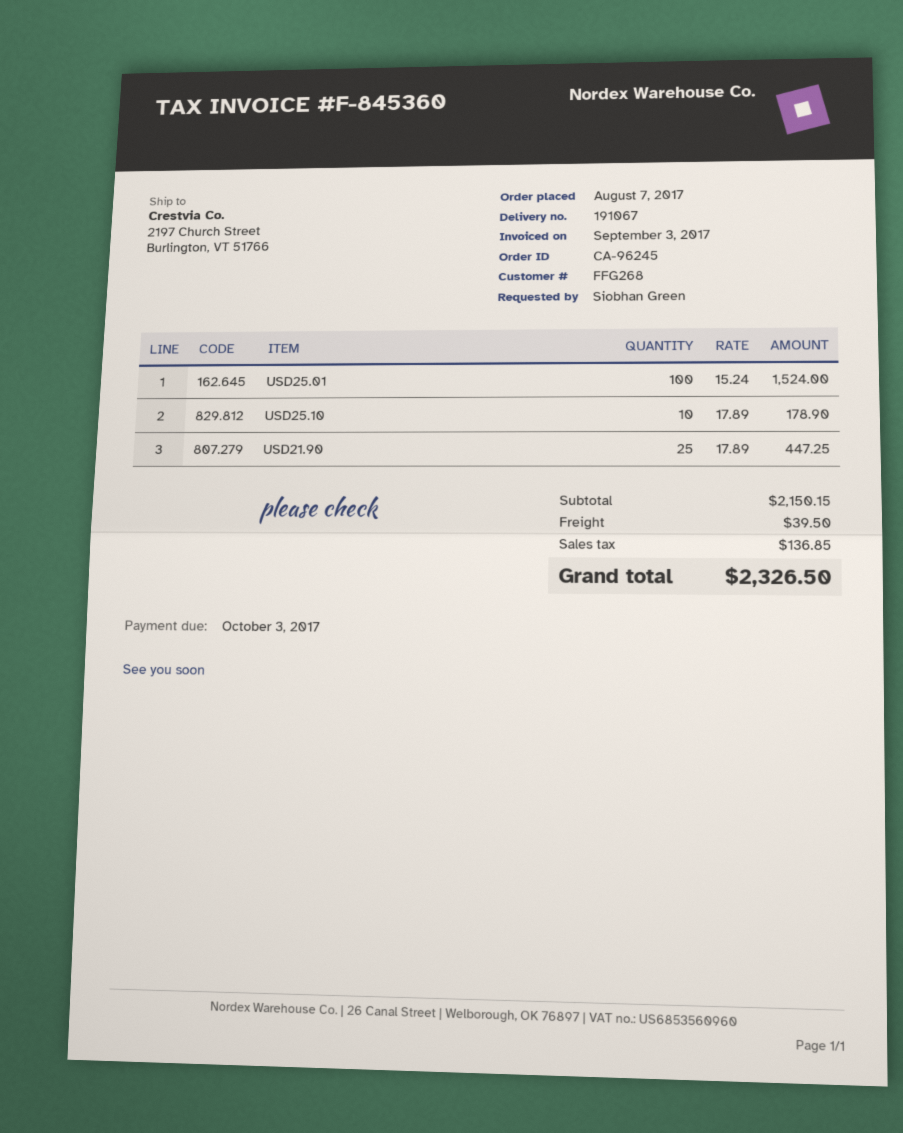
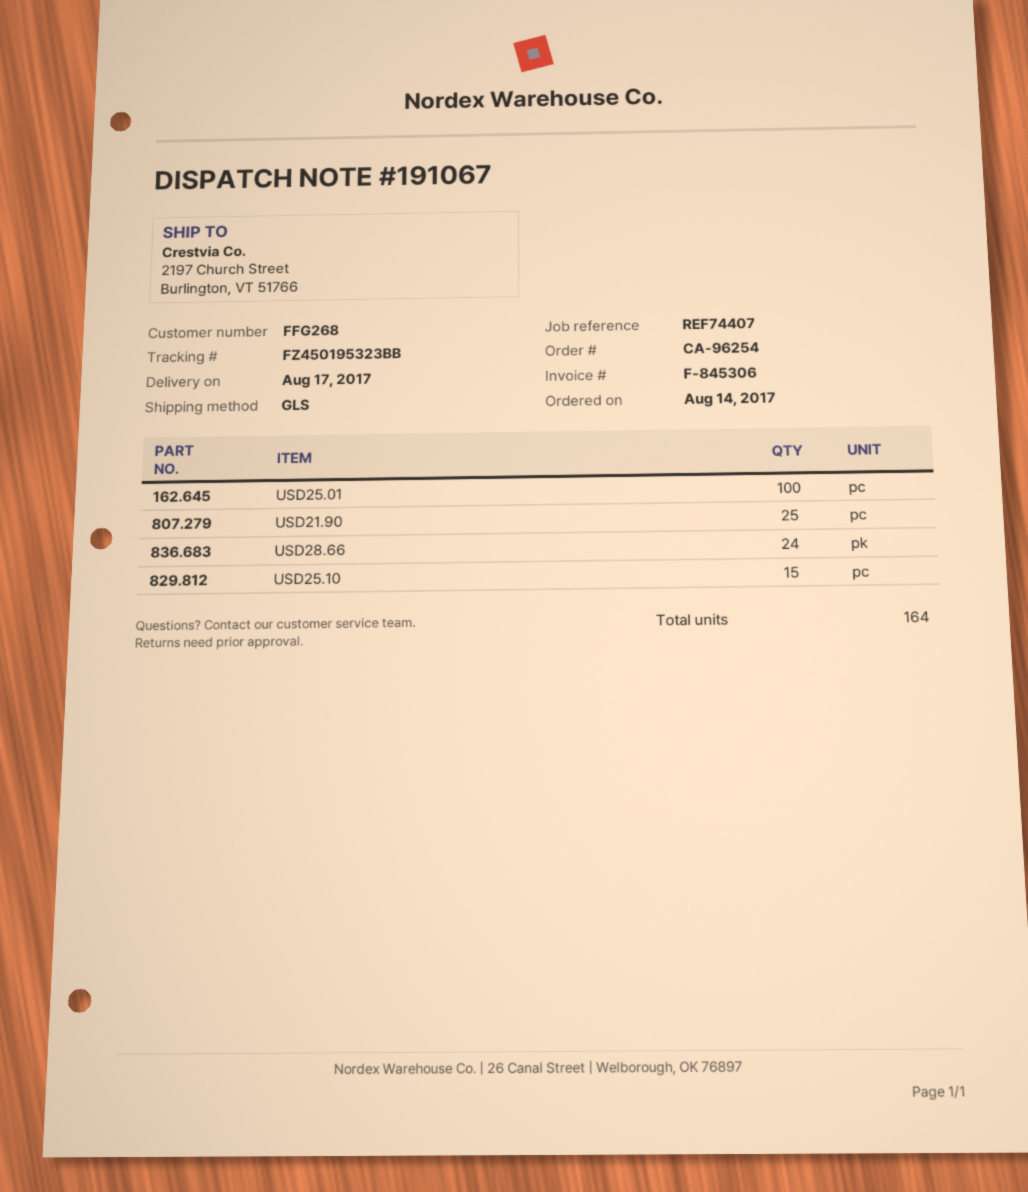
order number: CA-96245 -> CA-96254
order date: 2017-08-07 -> 2017-08-14
invoice number: F-845360 -> F-845306
USD25.10: 10 -> 15
USD28.66: none -> 24

